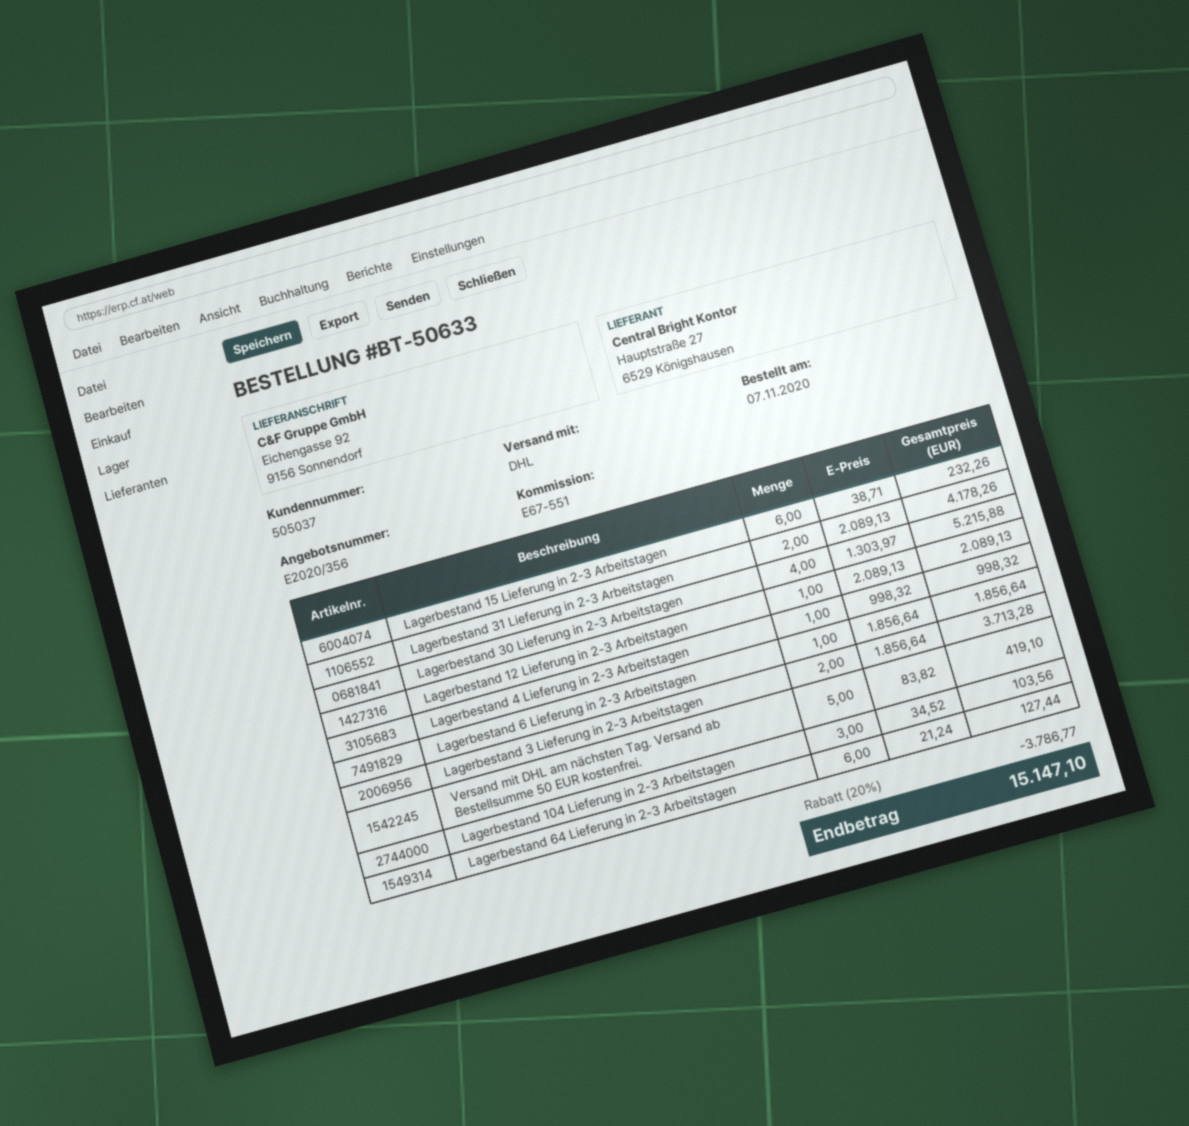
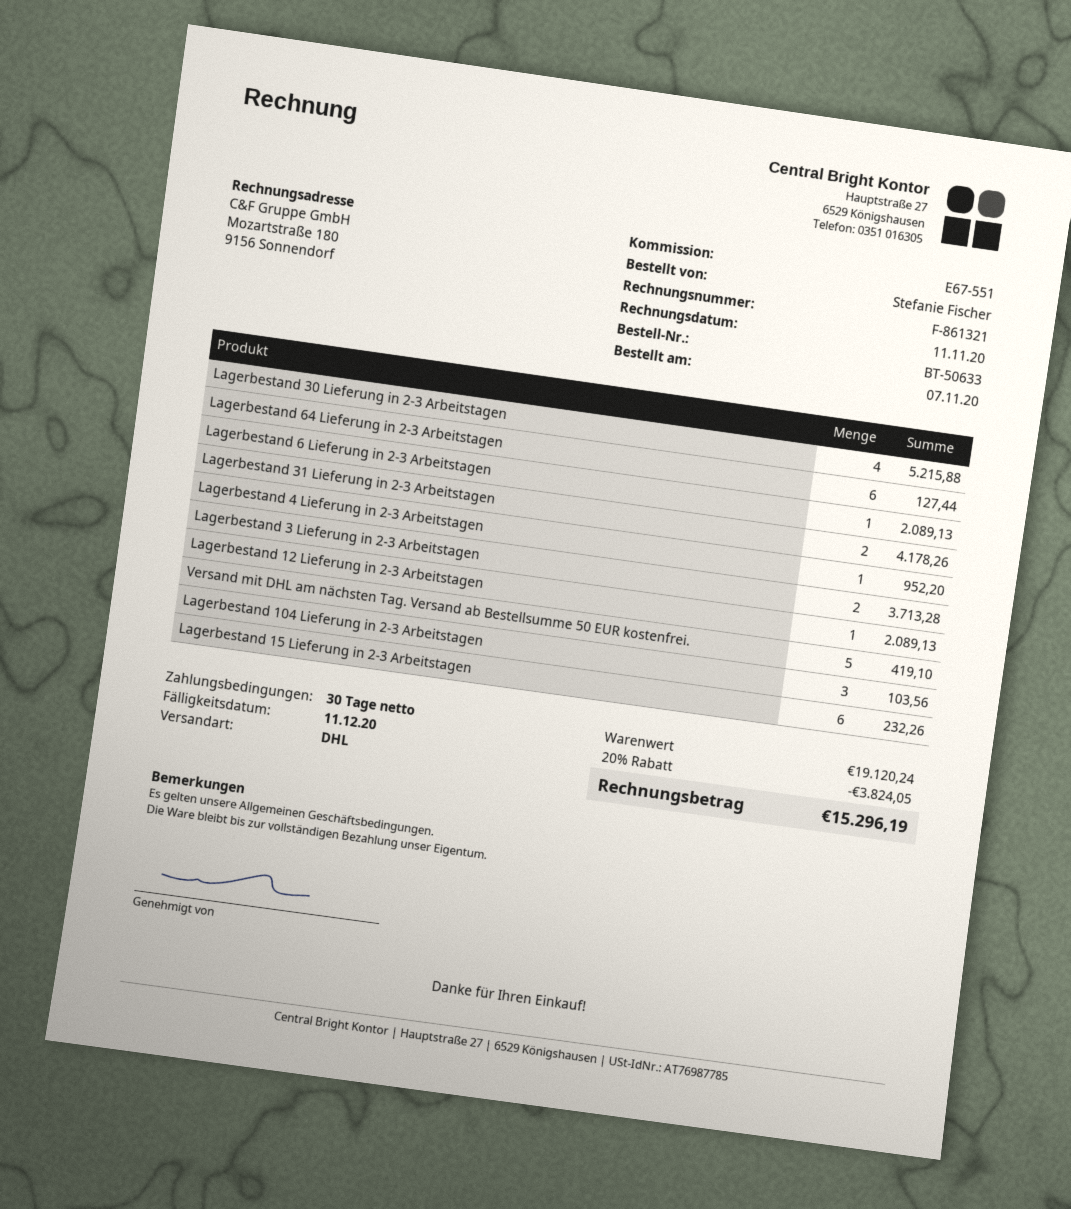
Lagerbestand 4 Lieferung in 2-3 Arbeitstagen: 1 for 998.32 -> 1 for 952.20
Lagerbestand 6 Lieferung in 2-3 Arbeitstagen: 1 for 1856.64 -> 1 for 2089.13
discount: 20% = 3786.77 -> 20% = 3824.05
total: 15147.10 -> 15296.19

